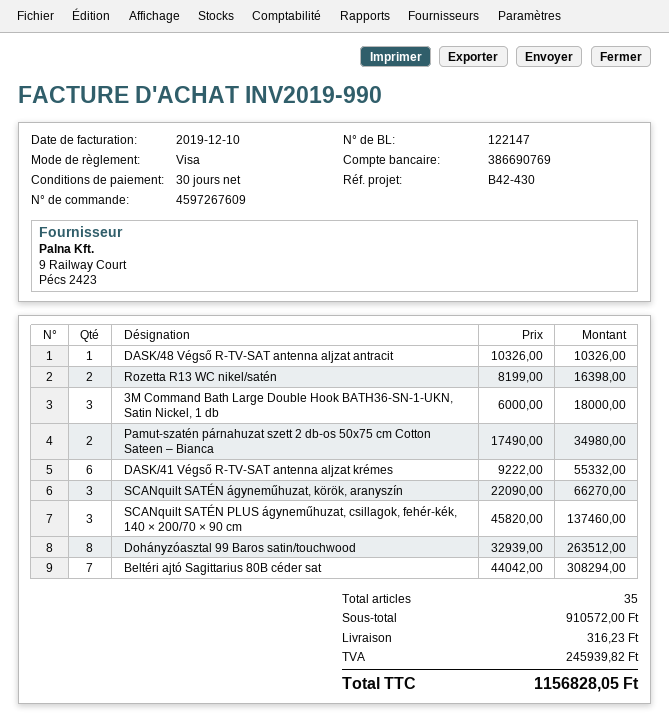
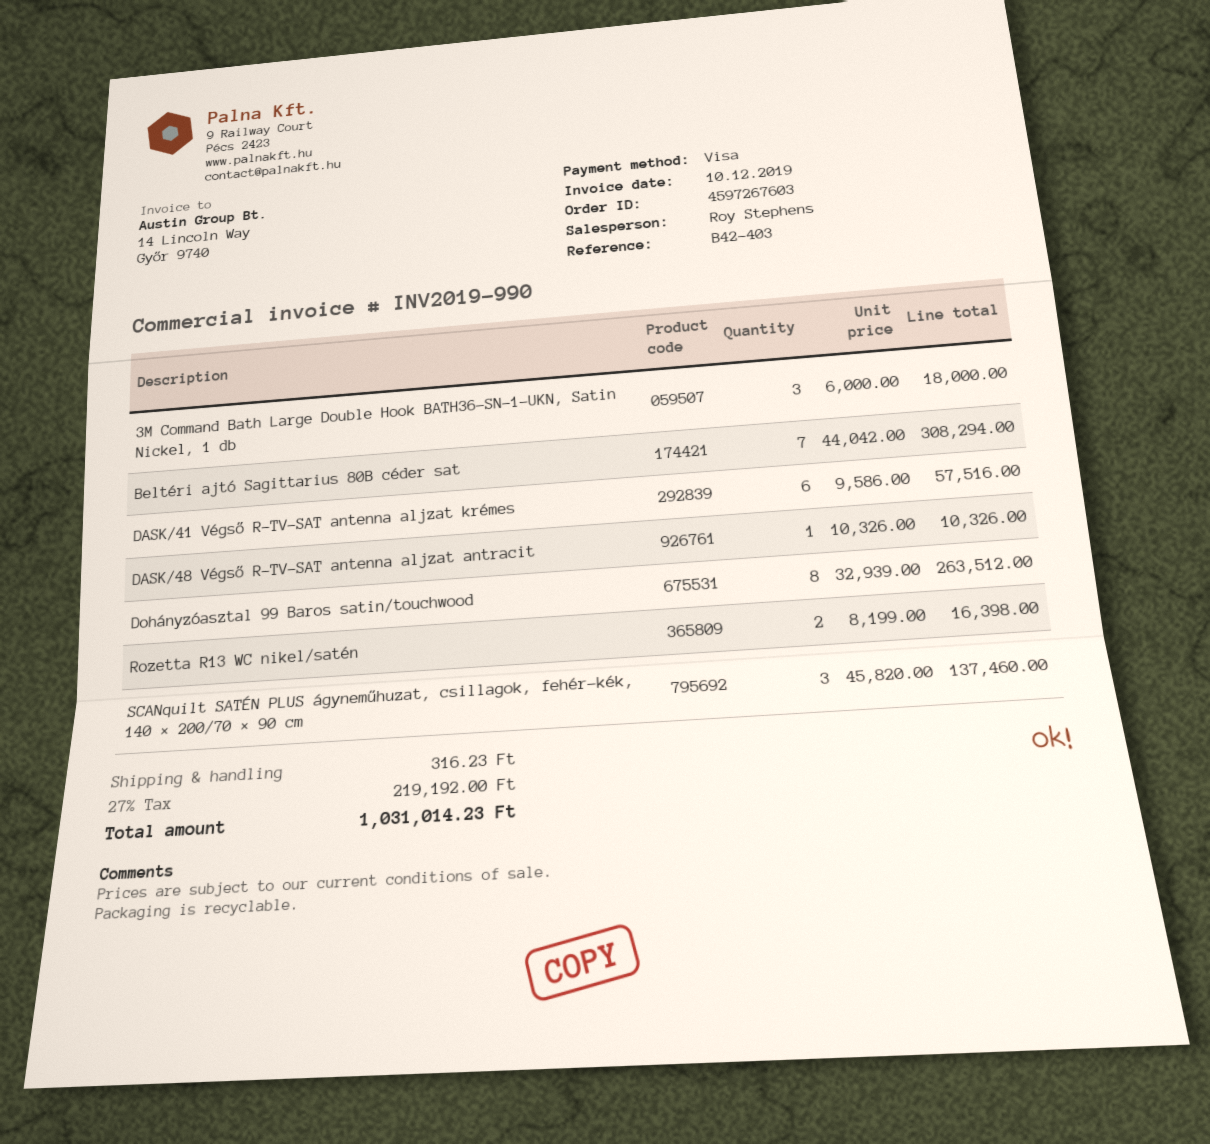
order number: 4597267609 -> 4597267603
reference: B42-430 -> B42-403
Pamut-szatén párnahuzat szett 2 db-os 50x75 cm Cotton Sateen – Bianca: 2 x 17490.00 = 34980.00 -> none
DASK/41 Végső R-TV-SAT antenna aljzat krémes: 6 x 9222.00 = 55332.00 -> 6 x 9586.00 = 57516.00
SCANquilt SATÉN ágyneműhuzat, körök, aranyszín: 3 x 22090.00 = 66270.00 -> none
tax: 245939.82 -> 219192.00
total: 1156828.05 -> 1031014.23

